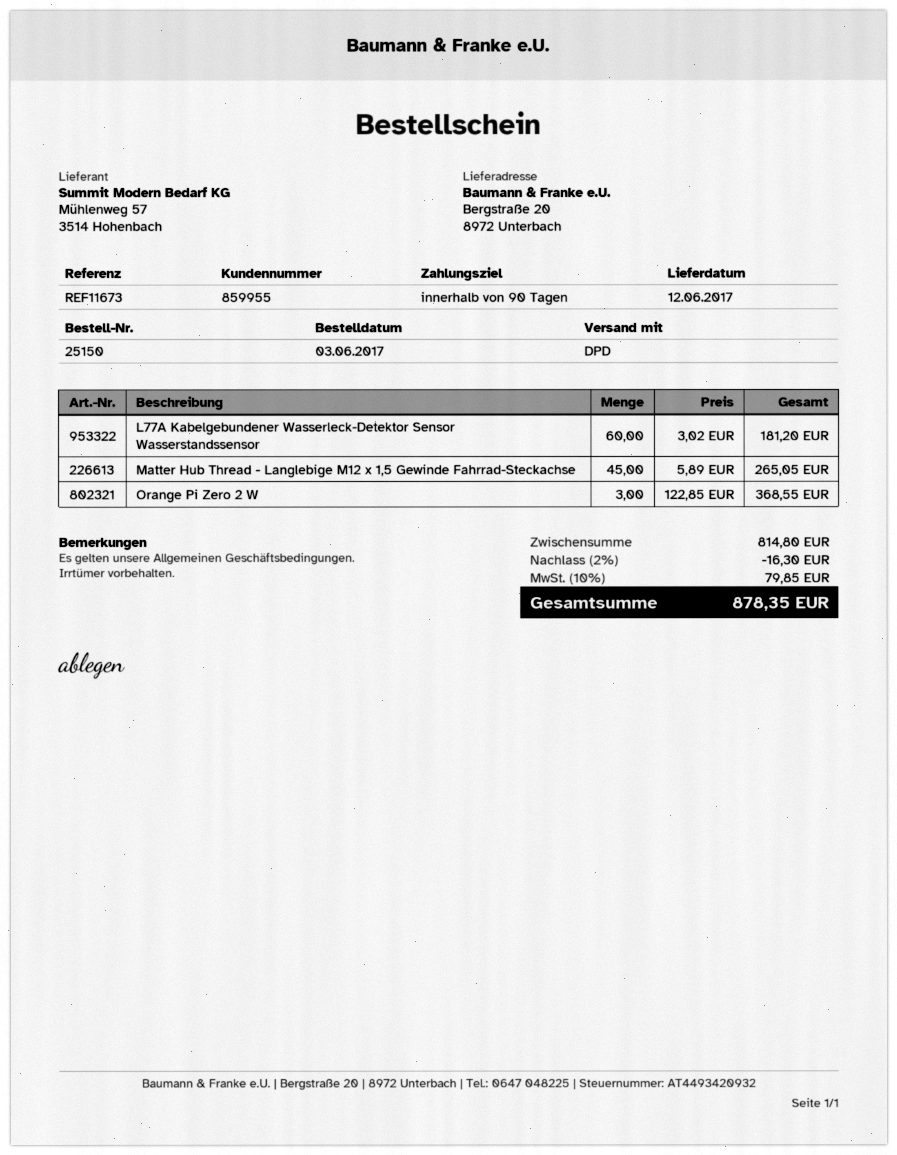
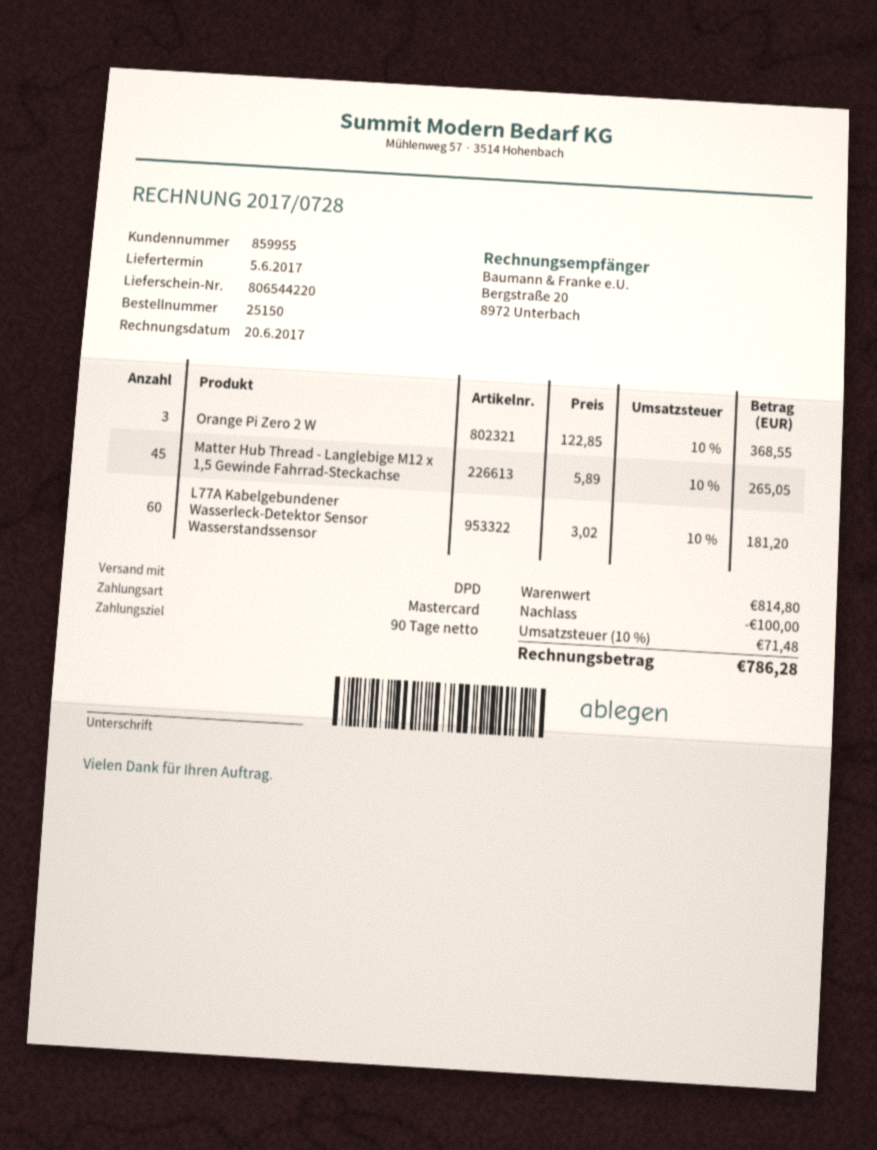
delivery date: 2017-06-12 -> 2017-06-05
discount: 16.30 -> 100.00
tax: 10% = 79.85 -> 10% = 71.48
total: 878.35 -> 786.28

